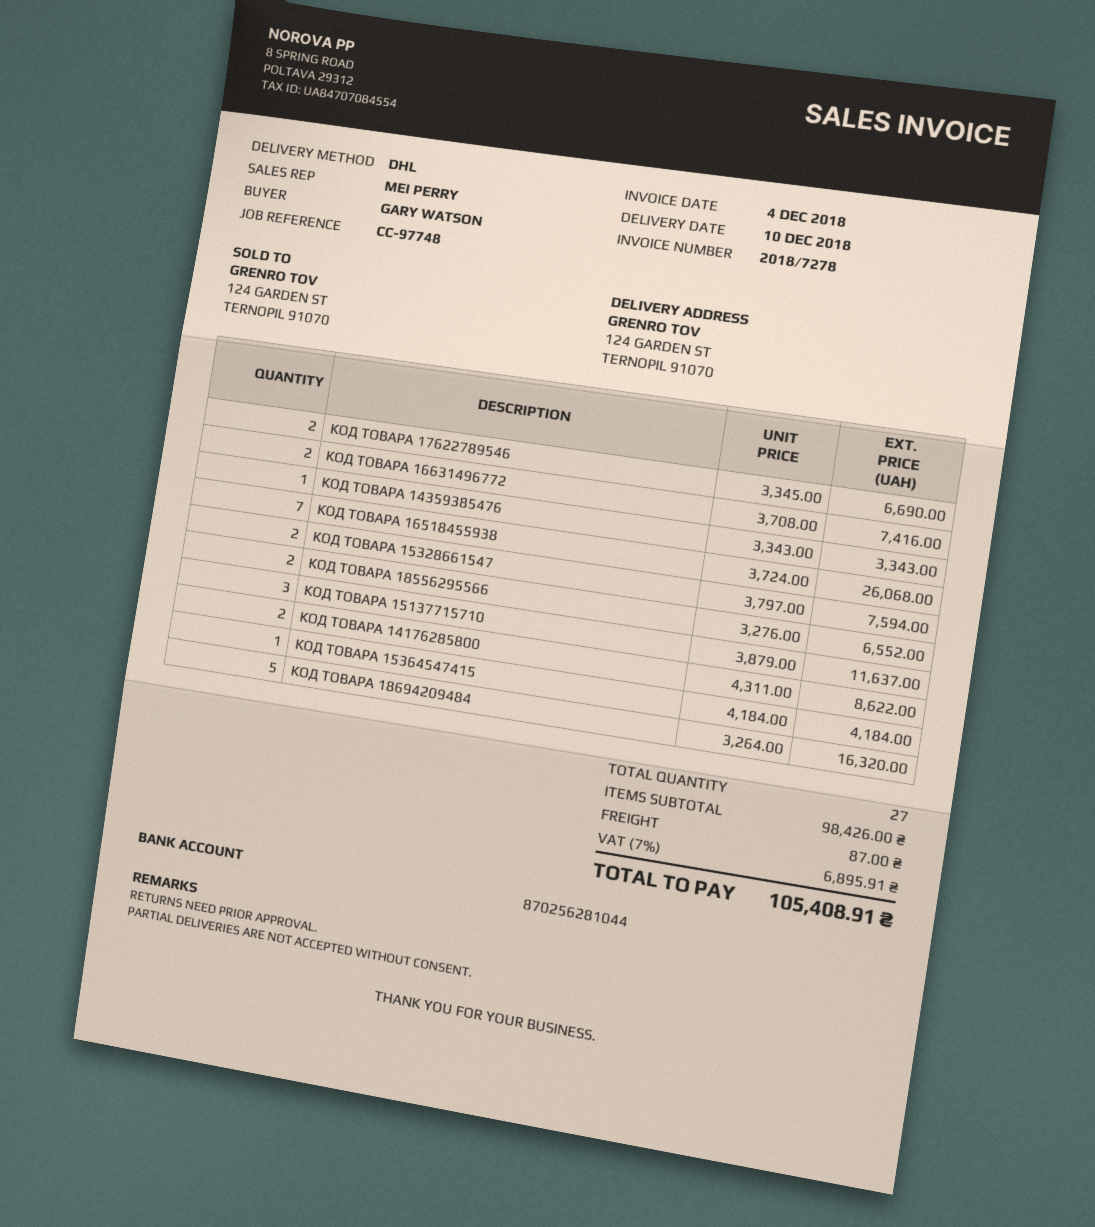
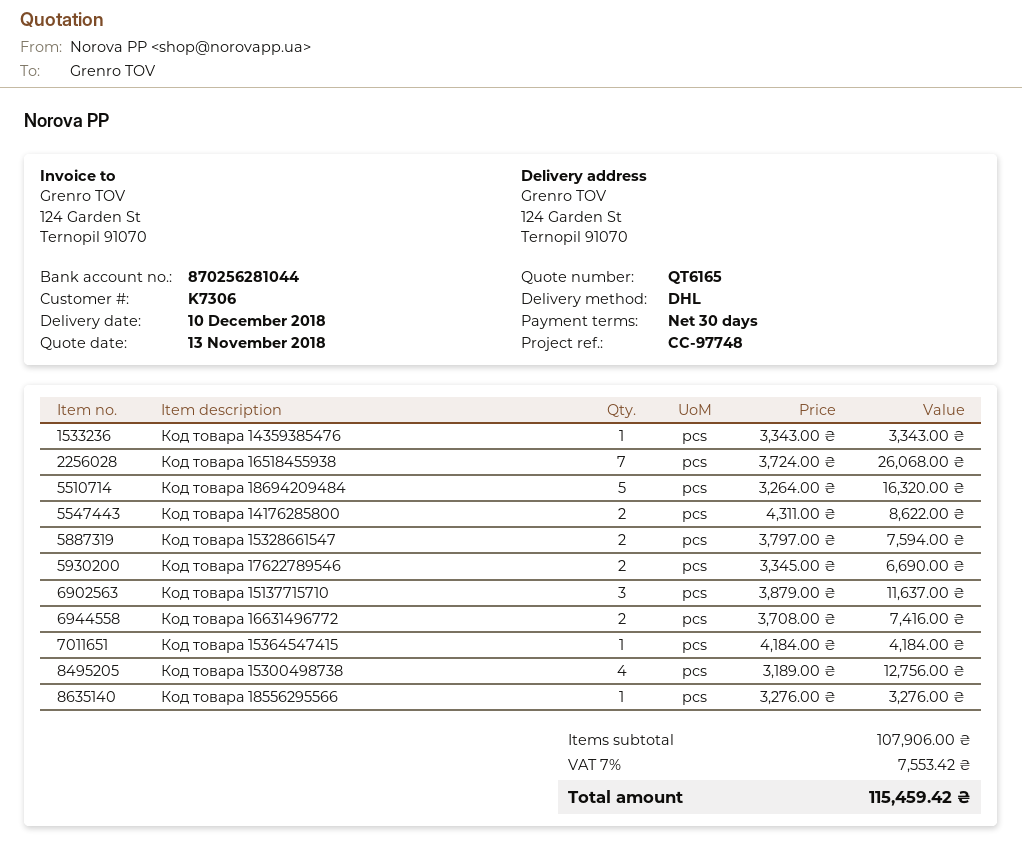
КОД ТОВАРА 18556295566: 2 x 3276.00 = 6552.00 -> 1 x 3276.00 = 3276.00
Код товара 15300498738: none -> 4 x 3189.00 = 12756.00
subtotal: 98426.00 -> 107906.00
shipping: 87.00 -> none
tax: 7% = 6895.91 -> 7% = 7553.42
total: 105408.91 -> 115459.42

